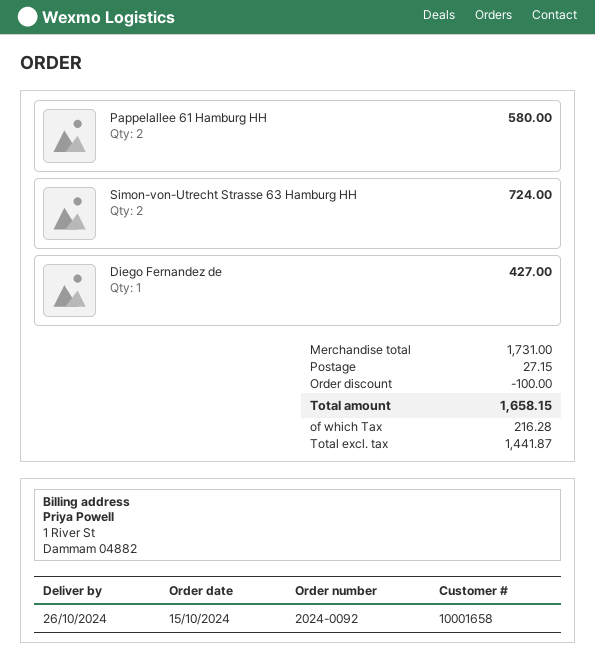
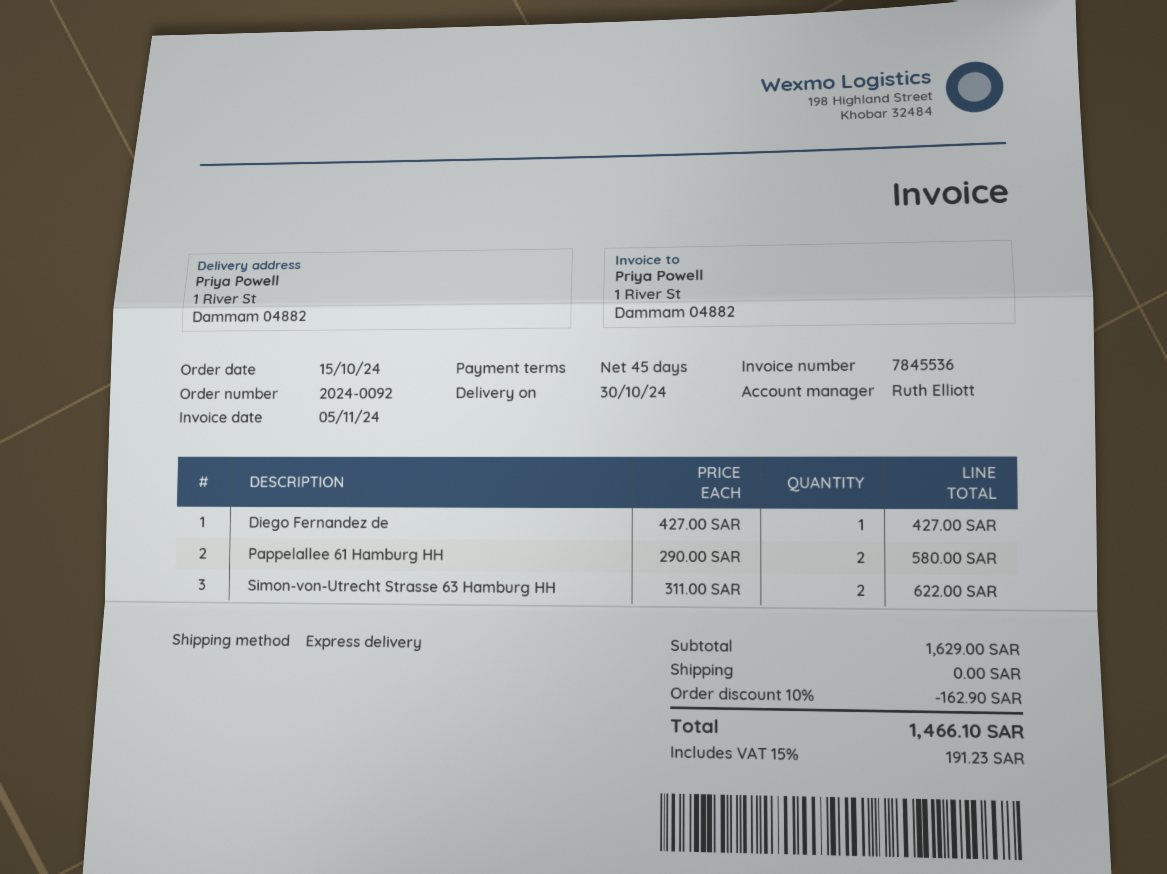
delivery date: 2024-10-26 -> 2024-10-30
Simon-von-Utrecht Strasse 63 Hamburg HH: 2 for 724.00 -> 2 for 622.00
subtotal: 1731.00 -> 1629.00
discount: 100.00 -> 162.90
shipping: 27.15 -> 0.00
tax: 216.28 -> 191.23
total: 1658.15 -> 1466.10

